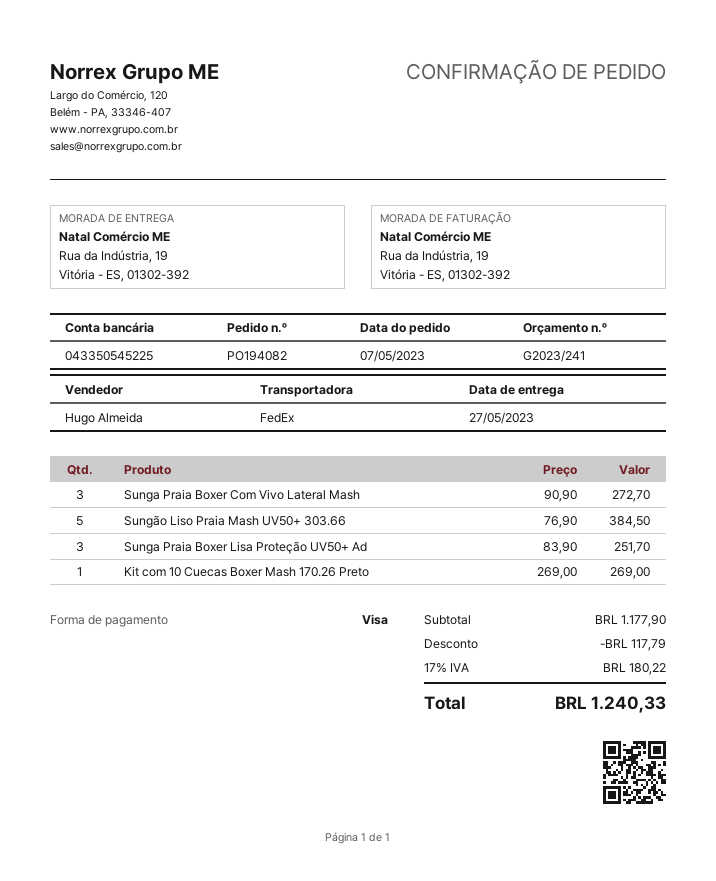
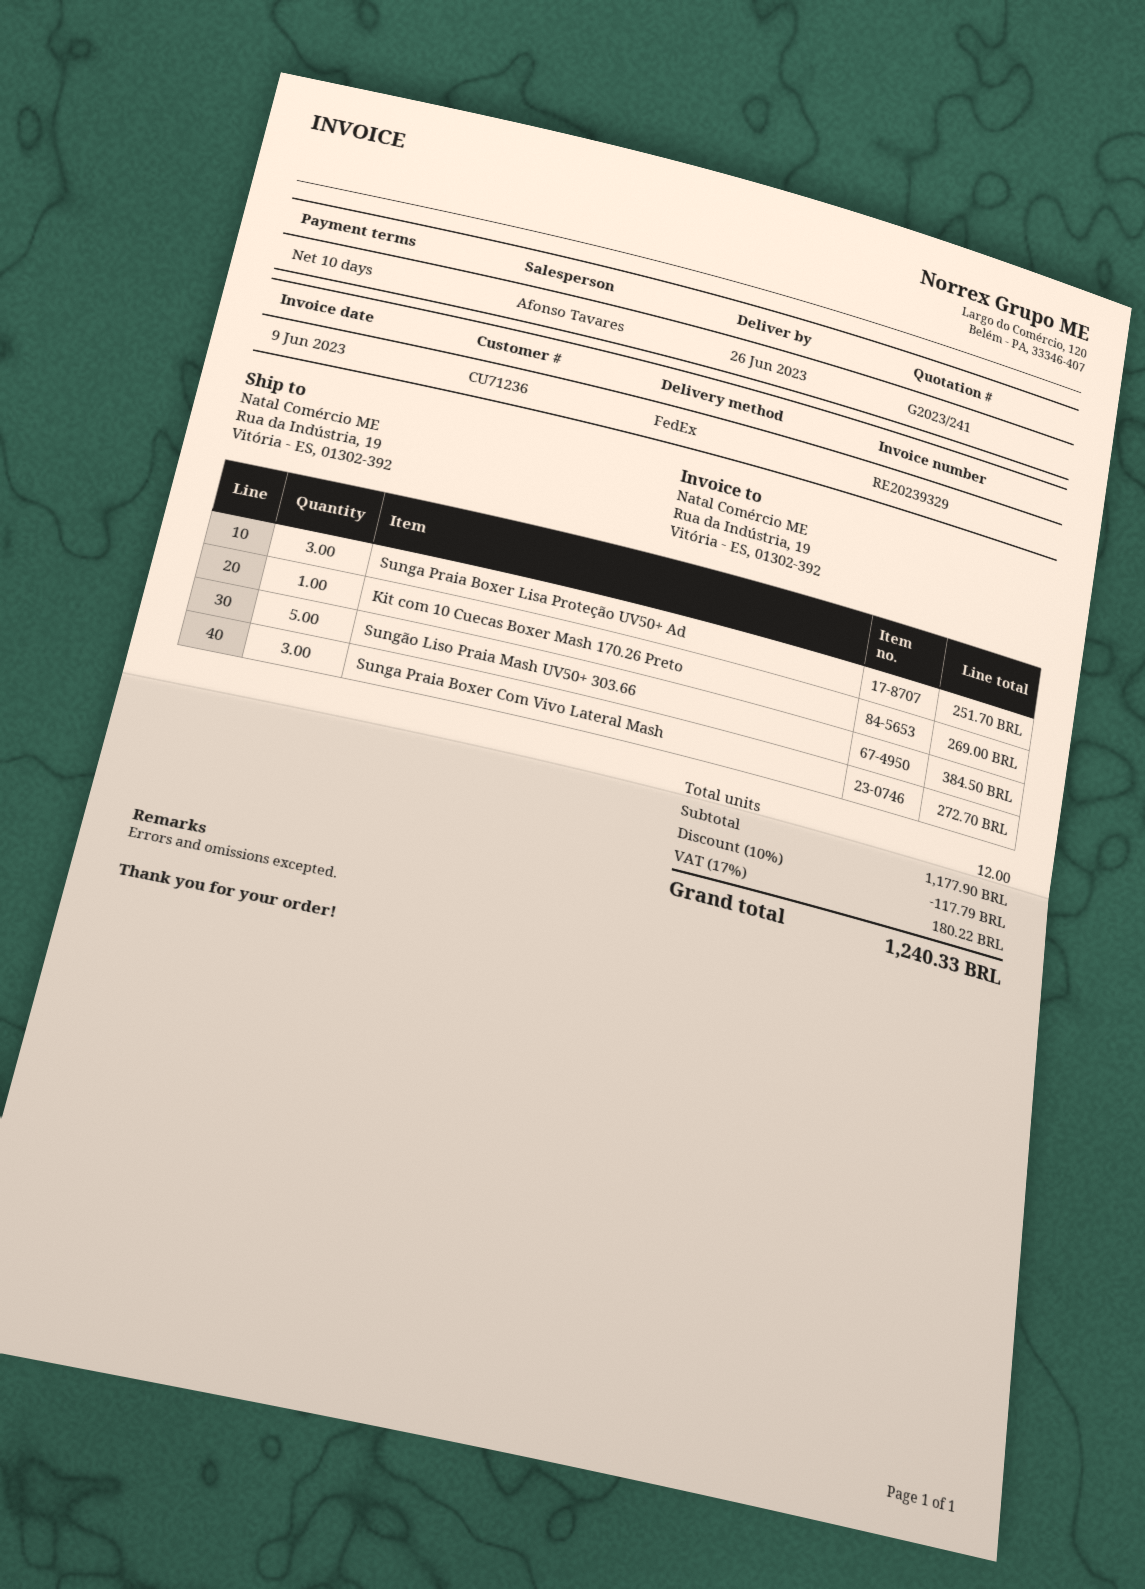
delivery date: 2023-05-27 -> 2023-06-26
sales rep: Hugo Almeida -> Afonso Tavares

